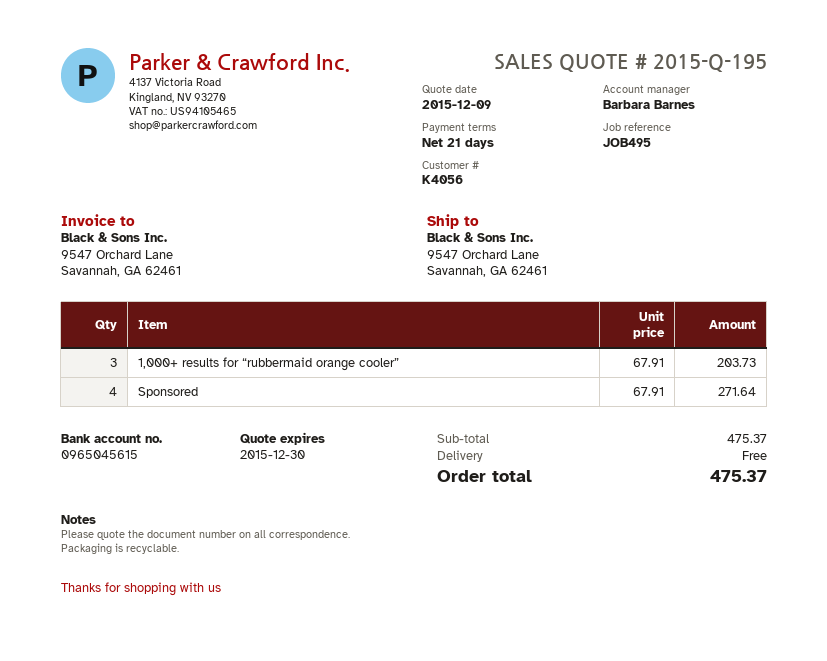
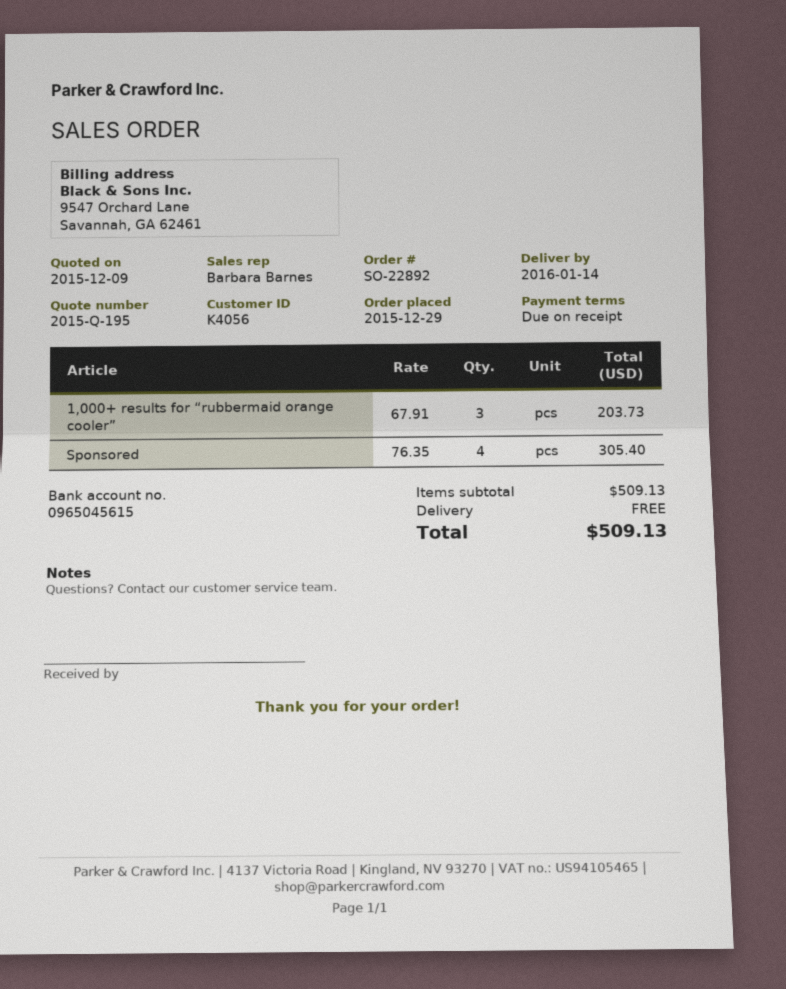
payment terms: 21 days -> on receipt
Sponsored: 4 x 67.91 = 271.64 -> 4 x 76.35 = 305.40
subtotal: 475.37 -> 509.13
total: 475.37 -> 509.13

